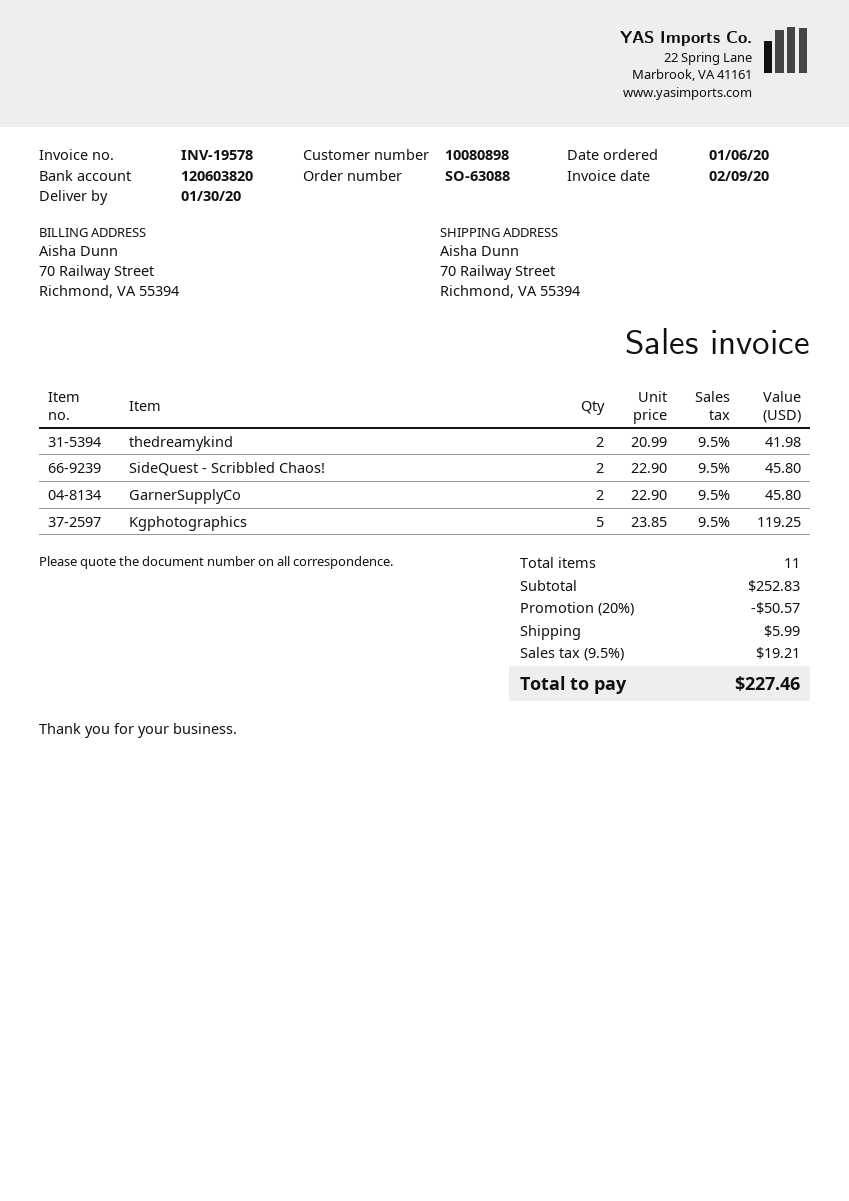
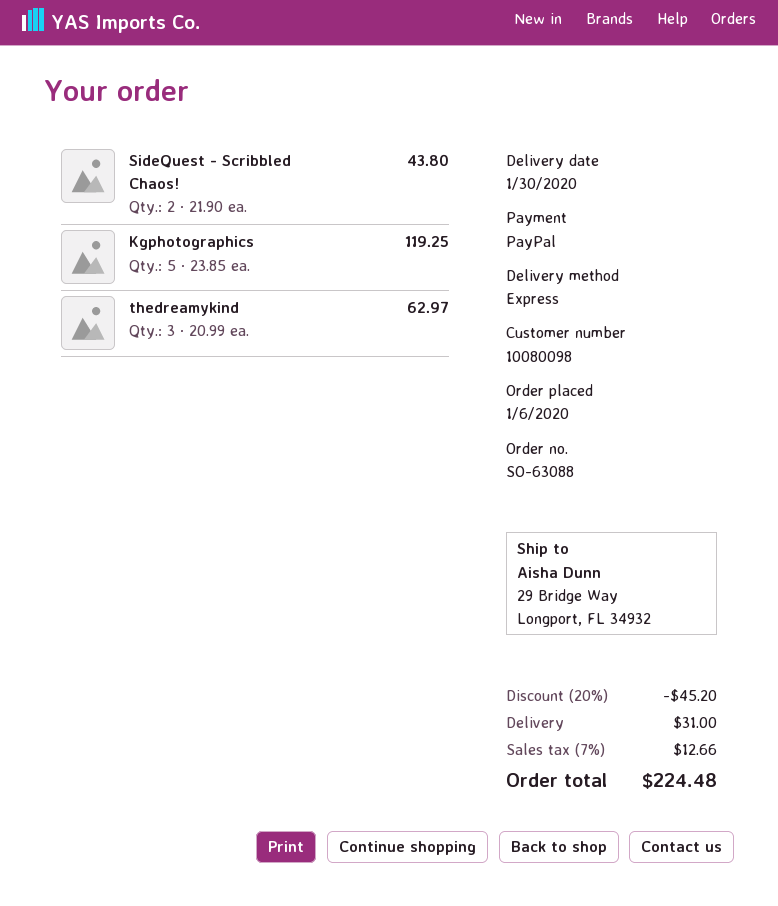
customer number: 10080898 -> 10080098
ship to: 70 Railway Street, Richmond, VA 55394 -> 29 Bridge Way, Longport, FL 34932
thedreamykind: 2 x 20.99 = 41.98 -> 3 x 20.99 = 62.97
SideQuest - Scribbled Chaos!: 2 x 22.90 = 45.80 -> 2 x 21.90 = 43.80
GarnerSupplyCo: 2 x 22.90 = 45.80 -> none
discount: 20% = 50.57 -> 20% = 45.20
shipping: 5.99 -> 31.00
tax: 9.5% = 19.21 -> 7% = 12.66
total: 227.46 -> 224.48

